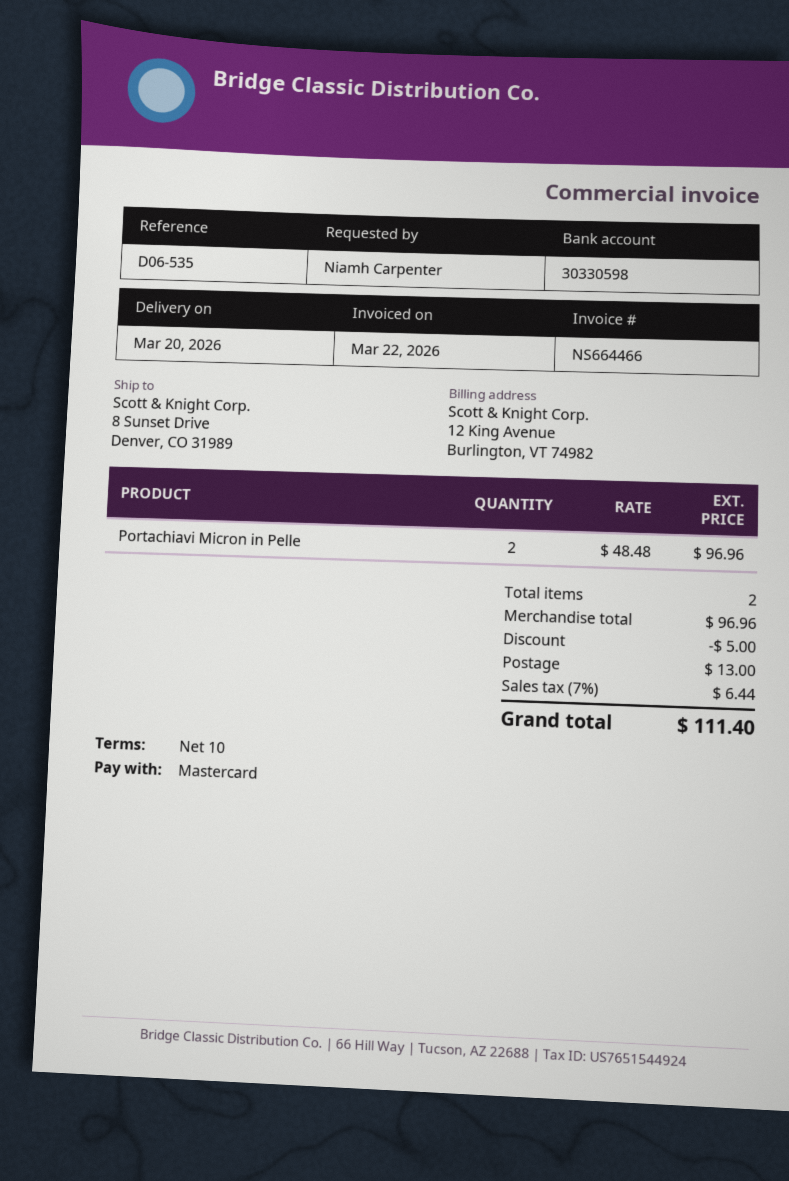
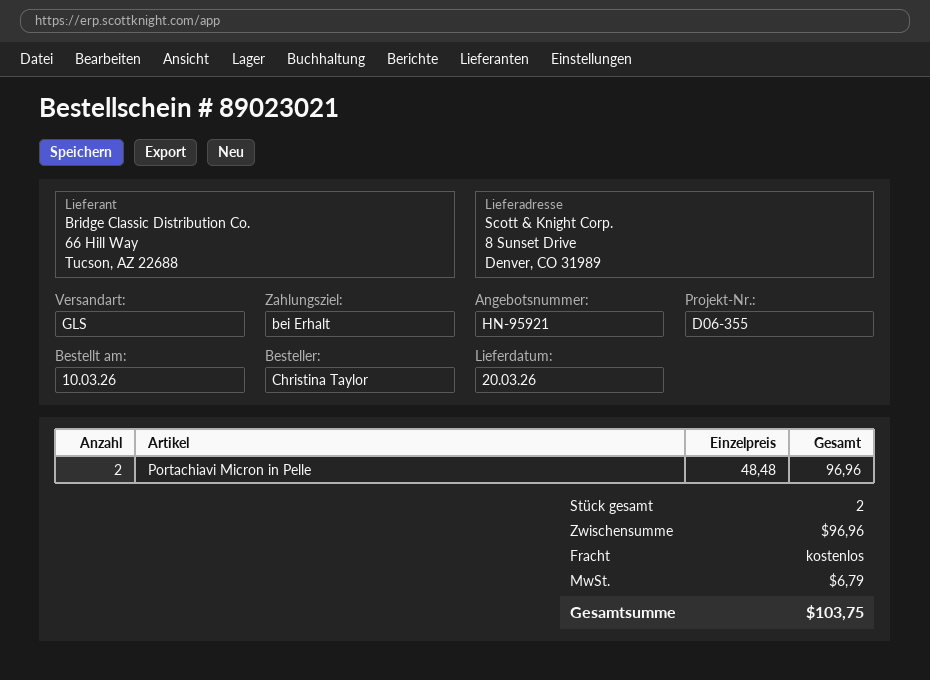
payment terms: 10 days -> on receipt
reference: D06-535 -> D06-355
ordered by: Niamh Carpenter -> Christina Taylor
discount: 5.00 -> none
shipping: 13.00 -> 0.00
tax: 6.44 -> 6.79
total: 111.40 -> 103.75

